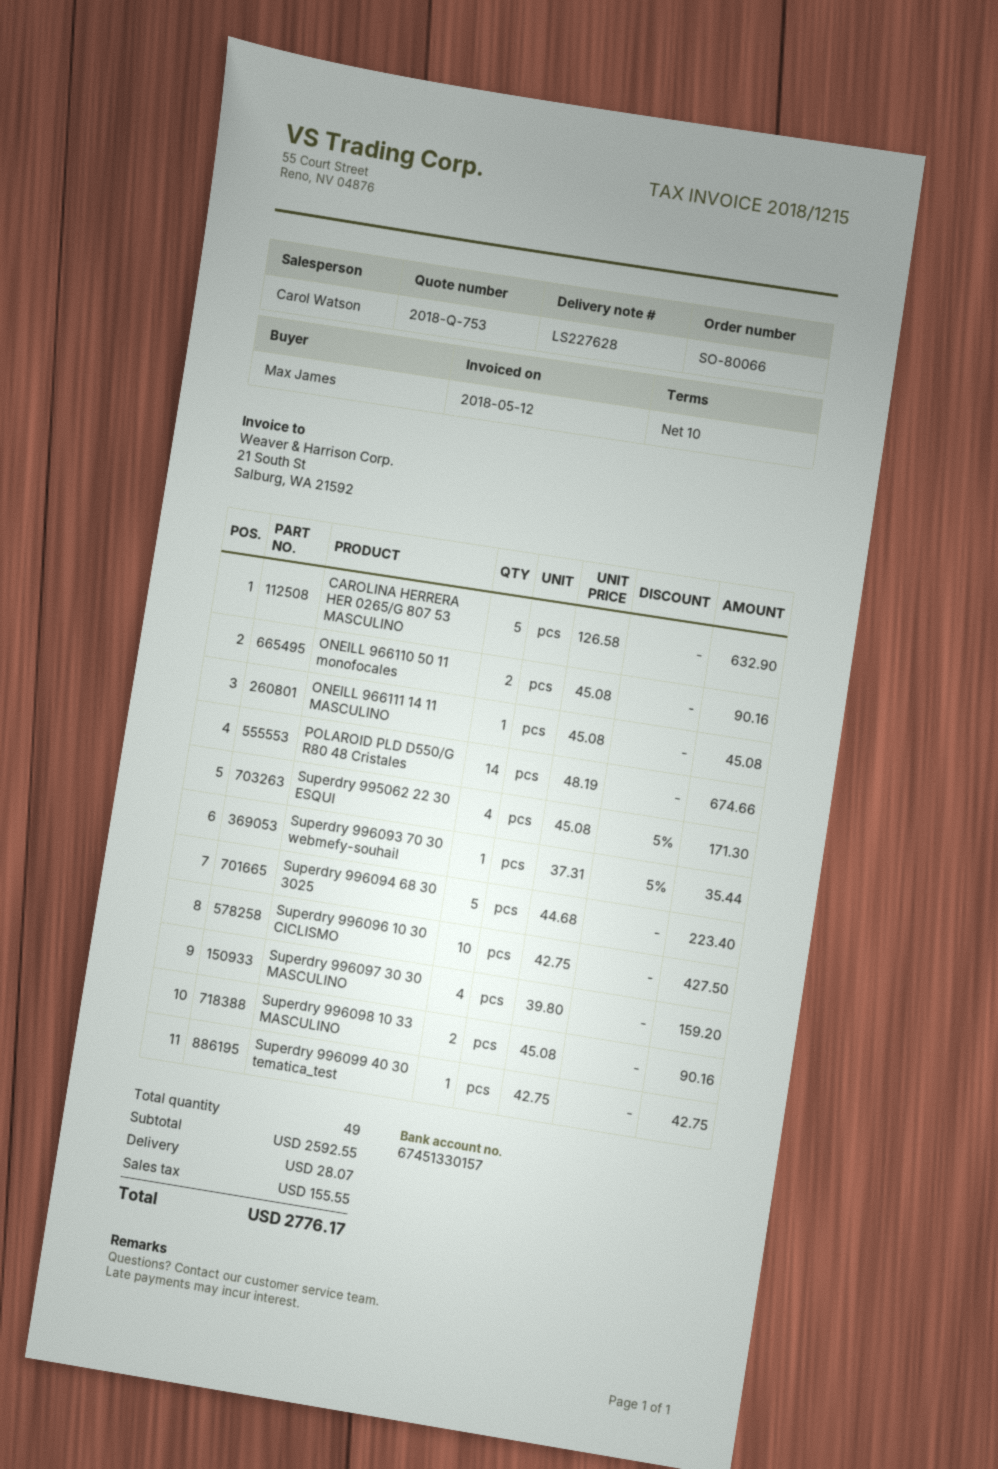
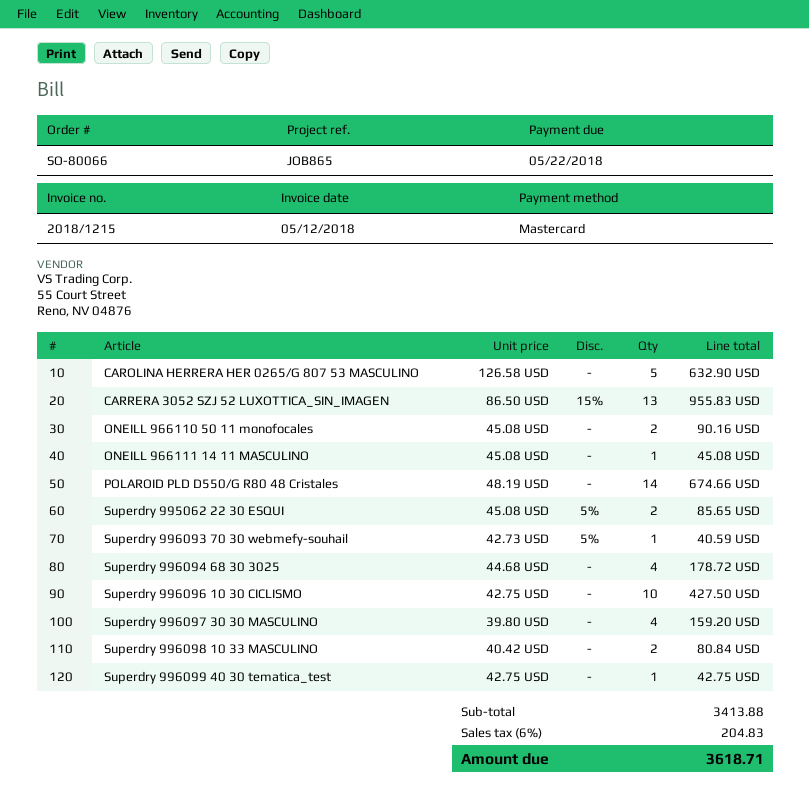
Superdry 995062 22 30 ESQUI: 4 x 45.08 - 5% = 171.30 -> 2 x 45.08 - 5% = 85.65
Superdry 996093 70 30 webmefy-souhail: 1 x 37.31 - 5% = 35.44 -> 1 x 42.73 - 5% = 40.59
Superdry 996094 68 30 3025: 5 x 44.68 = 223.40 -> 4 x 44.68 = 178.72
Superdry 996098 10 33 MASCULINO: 2 x 45.08 = 90.16 -> 2 x 40.42 = 80.84
CARRERA 3052 SZJ 52 LUXOTTICA_SIN_IMAGEN: none -> 13 x 86.50 - 15% = 955.83
subtotal: 2592.55 -> 3413.88
shipping: 28.07 -> none
tax: 155.55 -> 204.83
total: 2776.17 -> 3618.71

